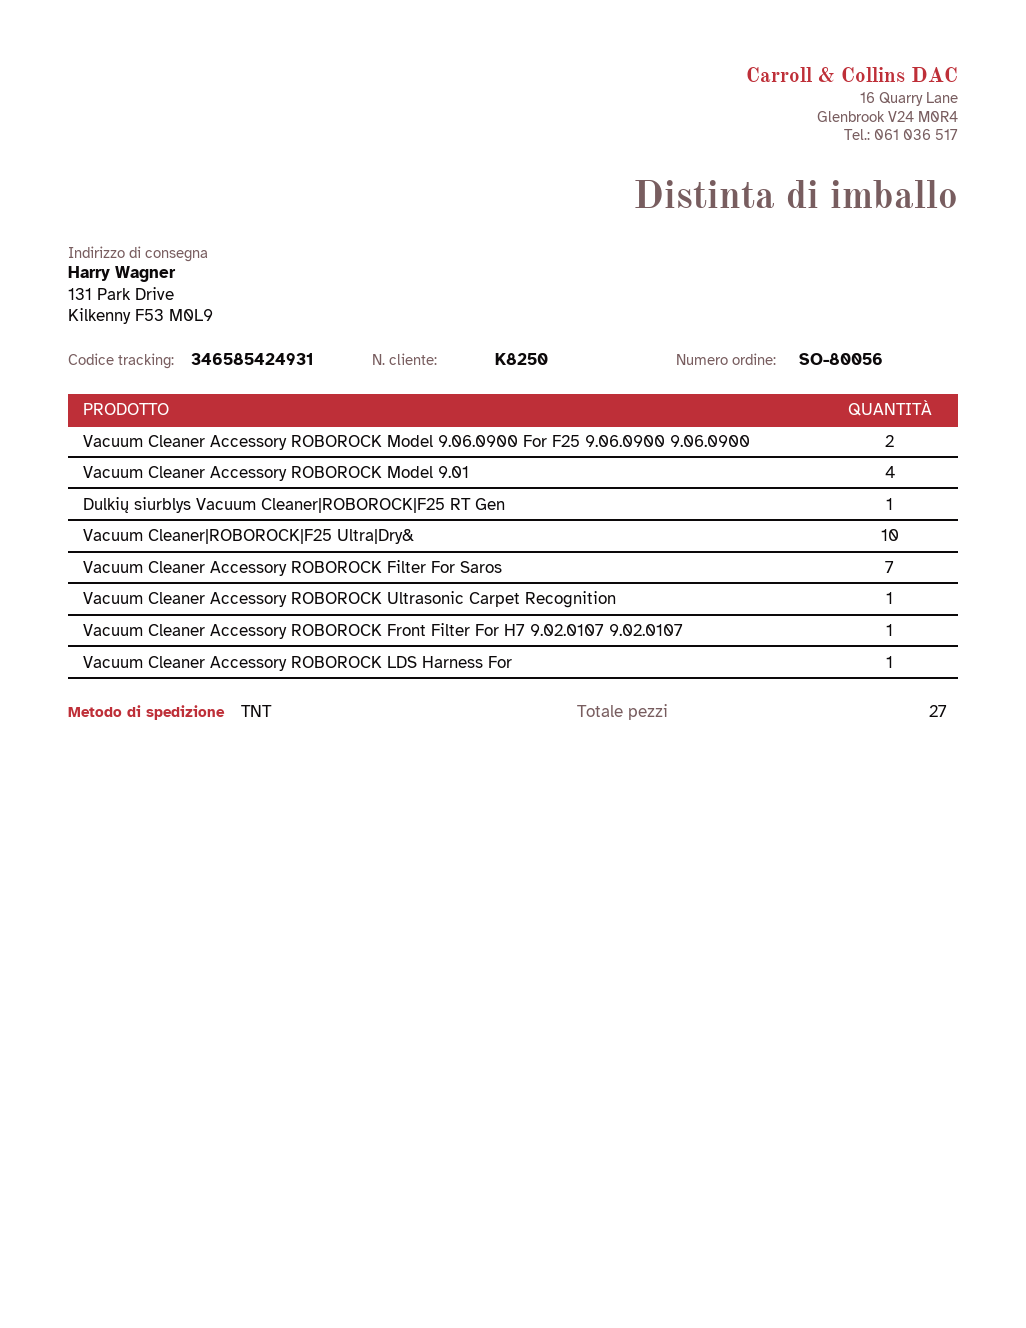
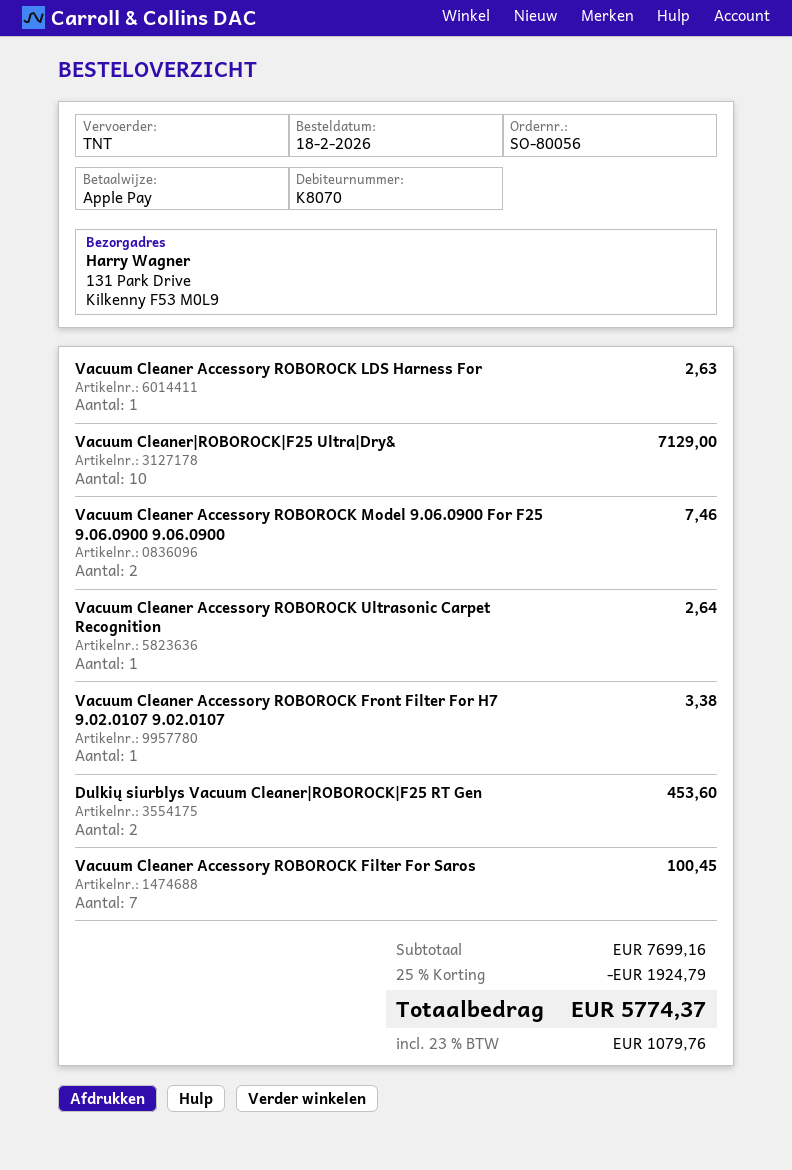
customer number: K8250 -> K8070
Vacuum Cleaner Accessory ROBOROCK Model 9.01: 4 -> none
Dulkių siurblys Vacuum Cleaner|ROBOROCK|F25 RT Gen: 1 -> 2

